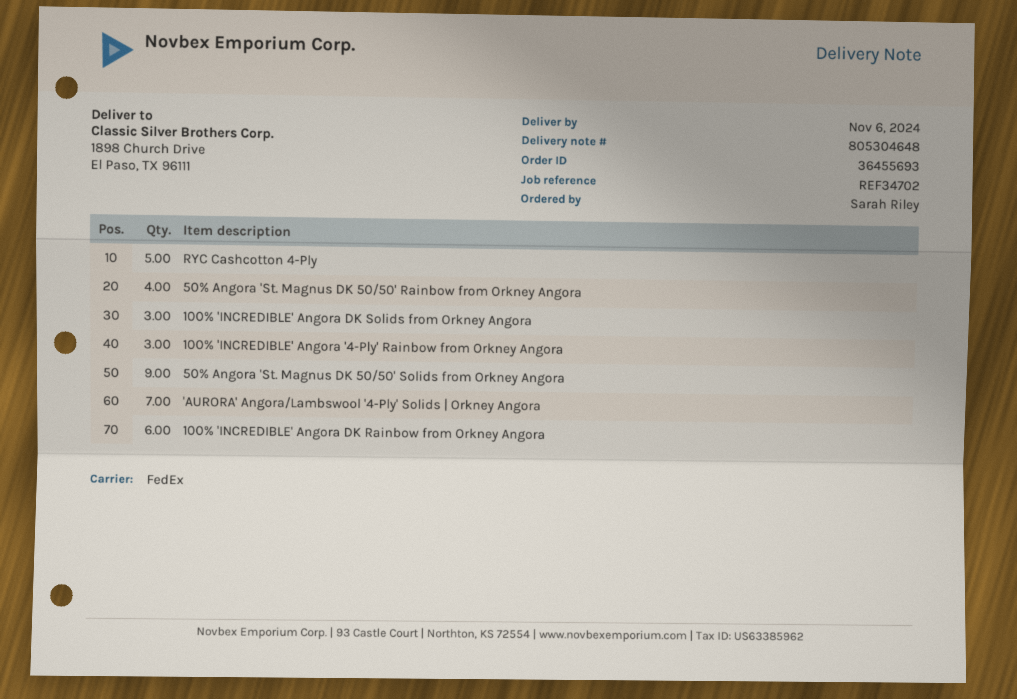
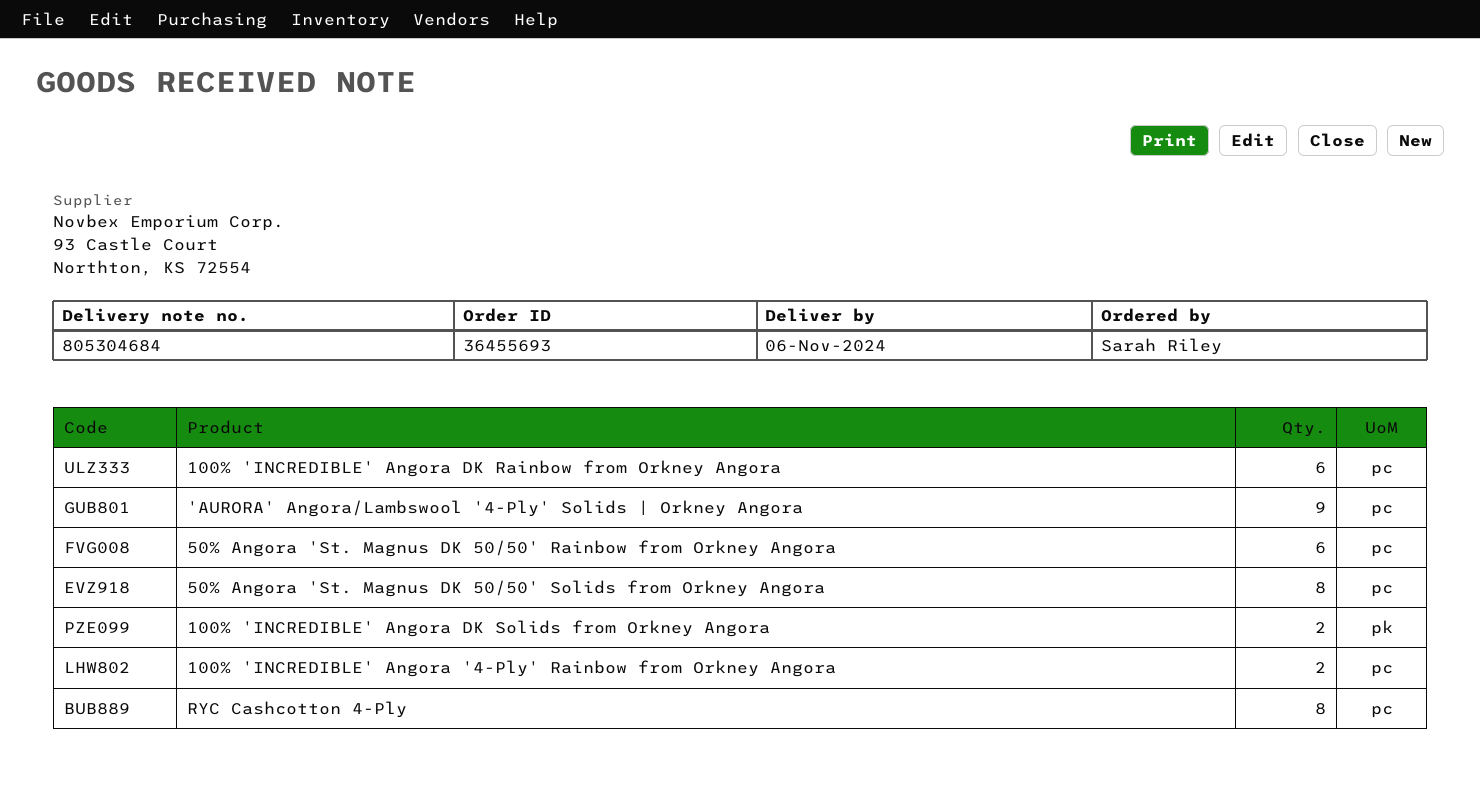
delivery note number: 805304648 -> 805304684
RYC Cashcotton 4-Ply: 5 -> 8
50% Angora 'St. Magnus DK 50/50' Rainbow from Orkney Angora: 4 -> 6
100% 'INCREDIBLE' Angora DK Solids from Orkney Angora: 3 -> 2
100% 'INCREDIBLE' Angora '4-Ply' Rainbow from Orkney Angora: 3 -> 2
50% Angora 'St. Magnus DK 50/50' Solids from Orkney Angora: 9 -> 8
'AURORA' Angora/Lambswool '4-Ply' Solids | Orkney Angora: 7 -> 9

